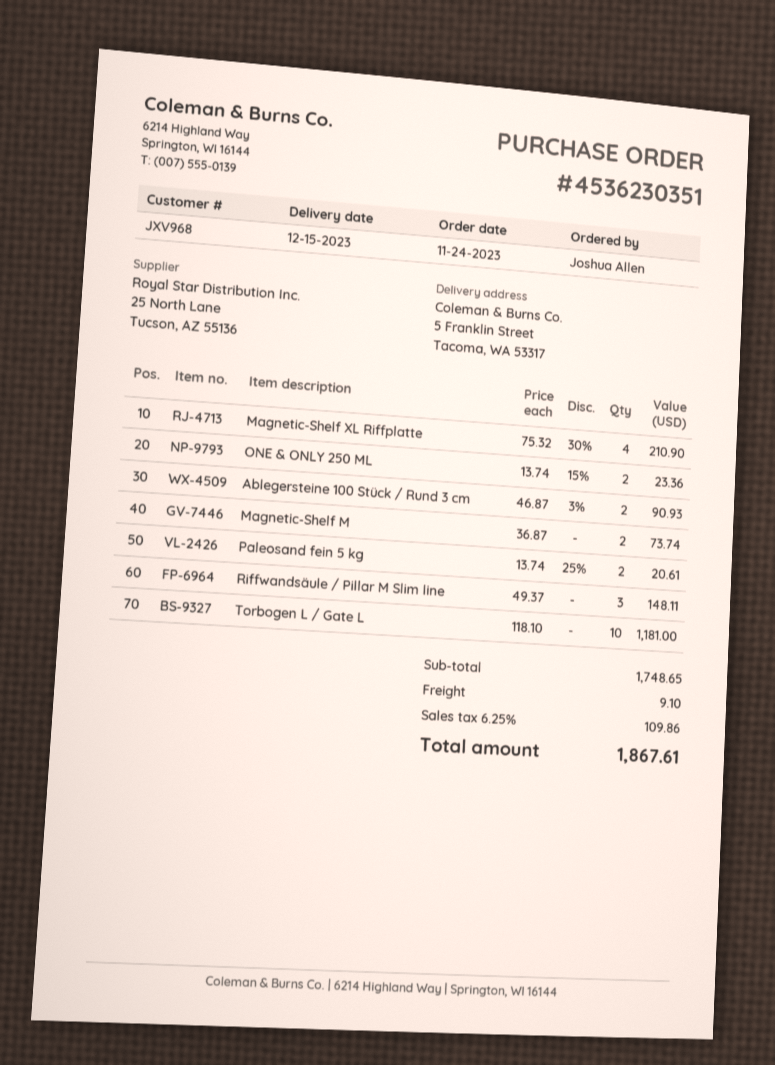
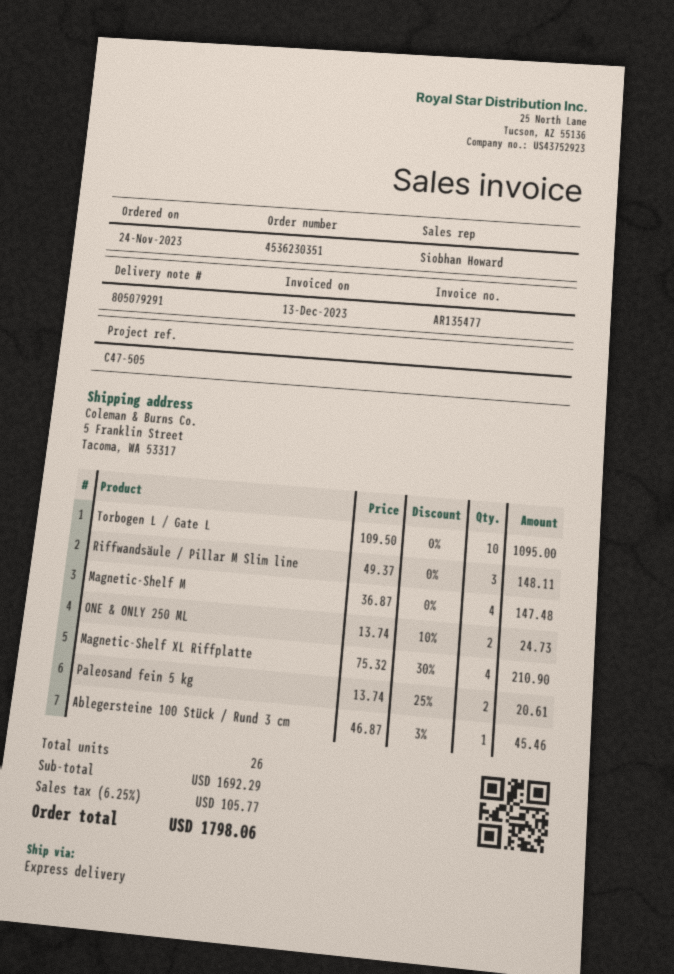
ONE & ONLY 250 ML: 2 x 13.74 - 15% = 23.36 -> 2 x 13.74 - 10% = 24.73
Ablegersteine 100 Stück / Rund 3 cm: 2 x 46.87 - 3% = 90.93 -> 1 x 46.87 - 3% = 45.46
Magnetic-Shelf M: 2 x 36.87 = 73.74 -> 4 x 36.87 = 147.48
Torbogen L / Gate L: 10 x 118.10 = 1181.00 -> 10 x 109.50 = 1095.00
subtotal: 1748.65 -> 1692.29
shipping: 9.10 -> none
tax: 6.25% = 109.86 -> 6.25% = 105.77
total: 1867.61 -> 1798.06

